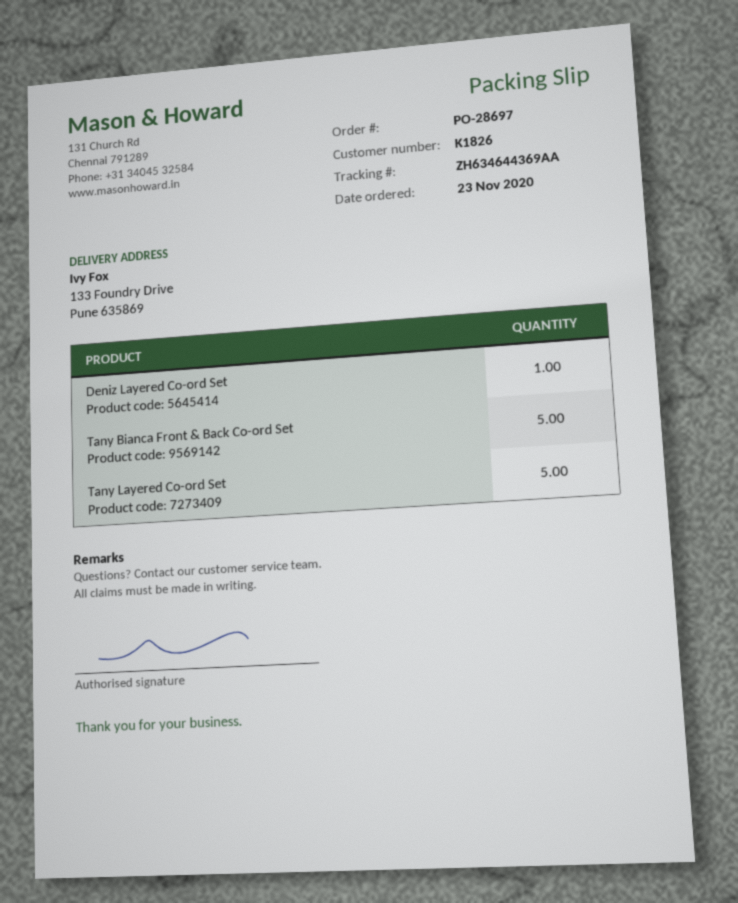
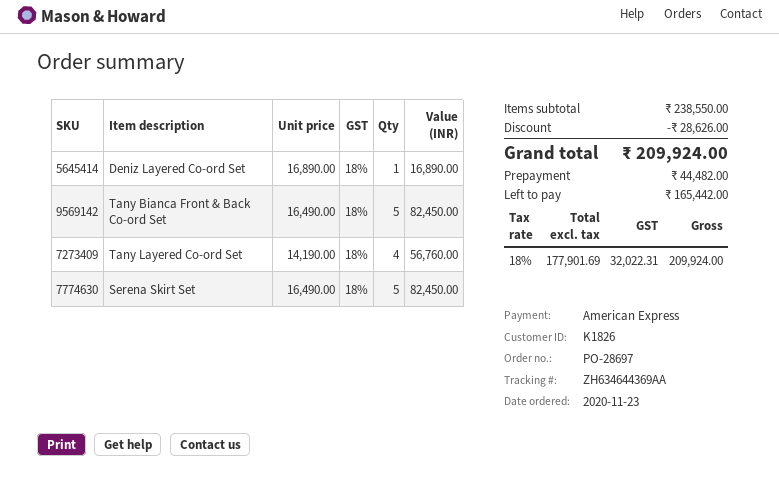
Tany Layered Co-ord Set: 5 -> 4
Serena Skirt Set: none -> 5

